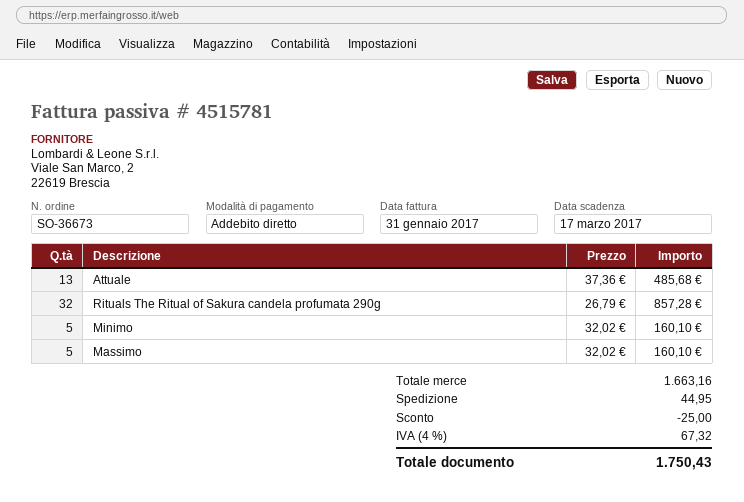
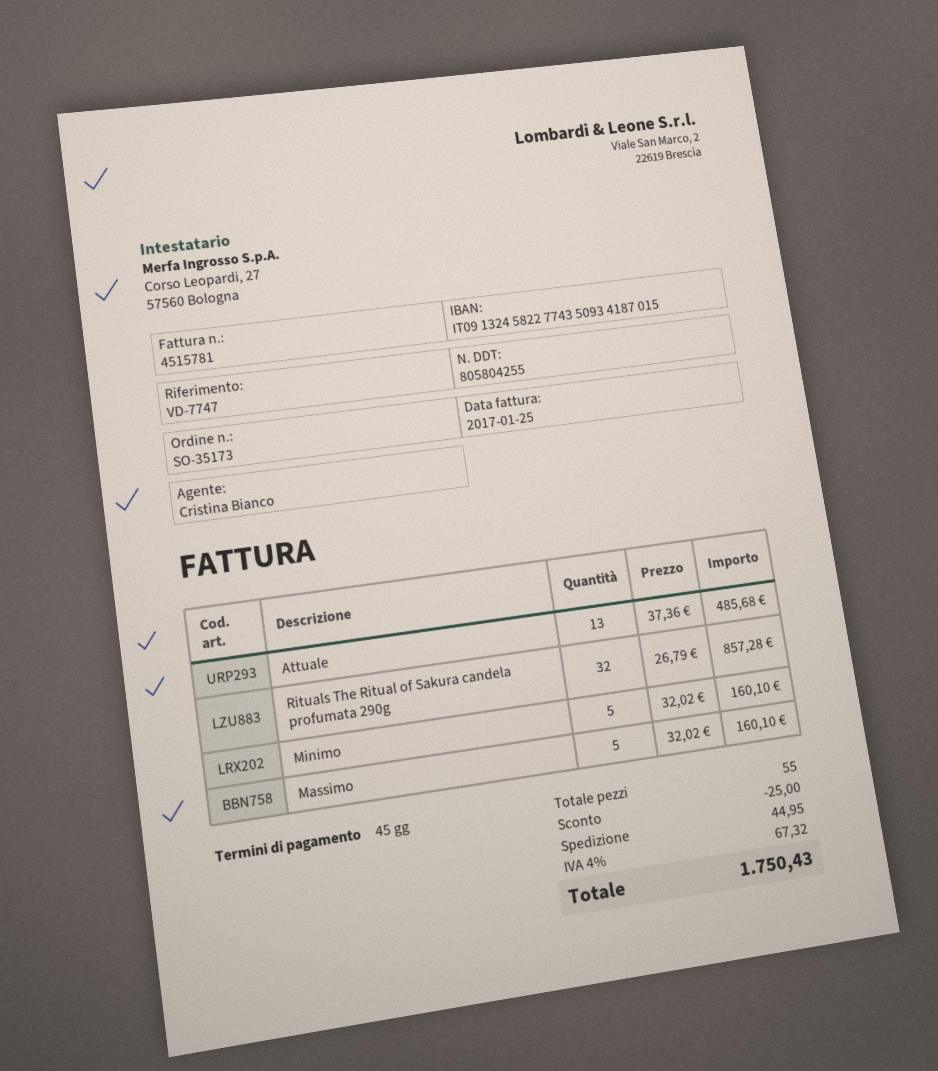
order number: SO-36673 -> SO-35173
invoice date: 2017-01-31 -> 2017-01-25

